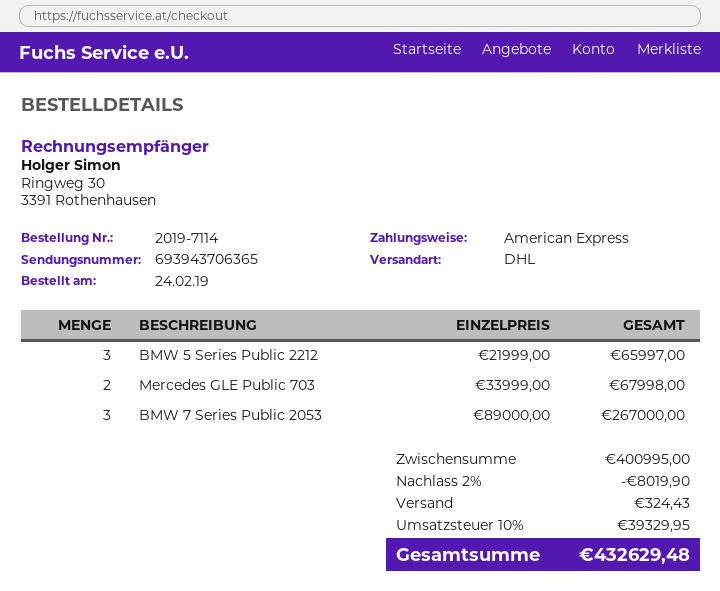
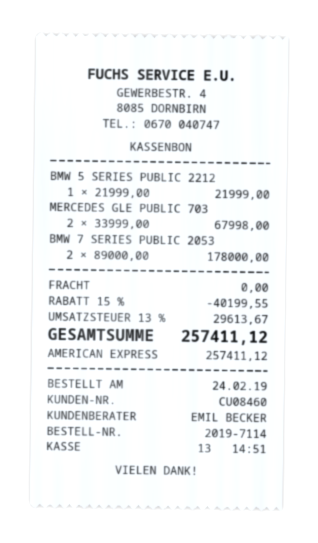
BMW 5 Series Public 2212: 3 x 21999.00 = 65997.00 -> 1 x 21999.00 = 21999.00
BMW 7 Series Public 2053: 3 x 89000.00 = 267000.00 -> 2 x 89000.00 = 178000.00
discount: 2% = 8019.90 -> 15% = 40199.55
shipping: 324.43 -> 0.00
tax: 10% = 39329.95 -> 13% = 29613.67
total: 432629.48 -> 257411.12

